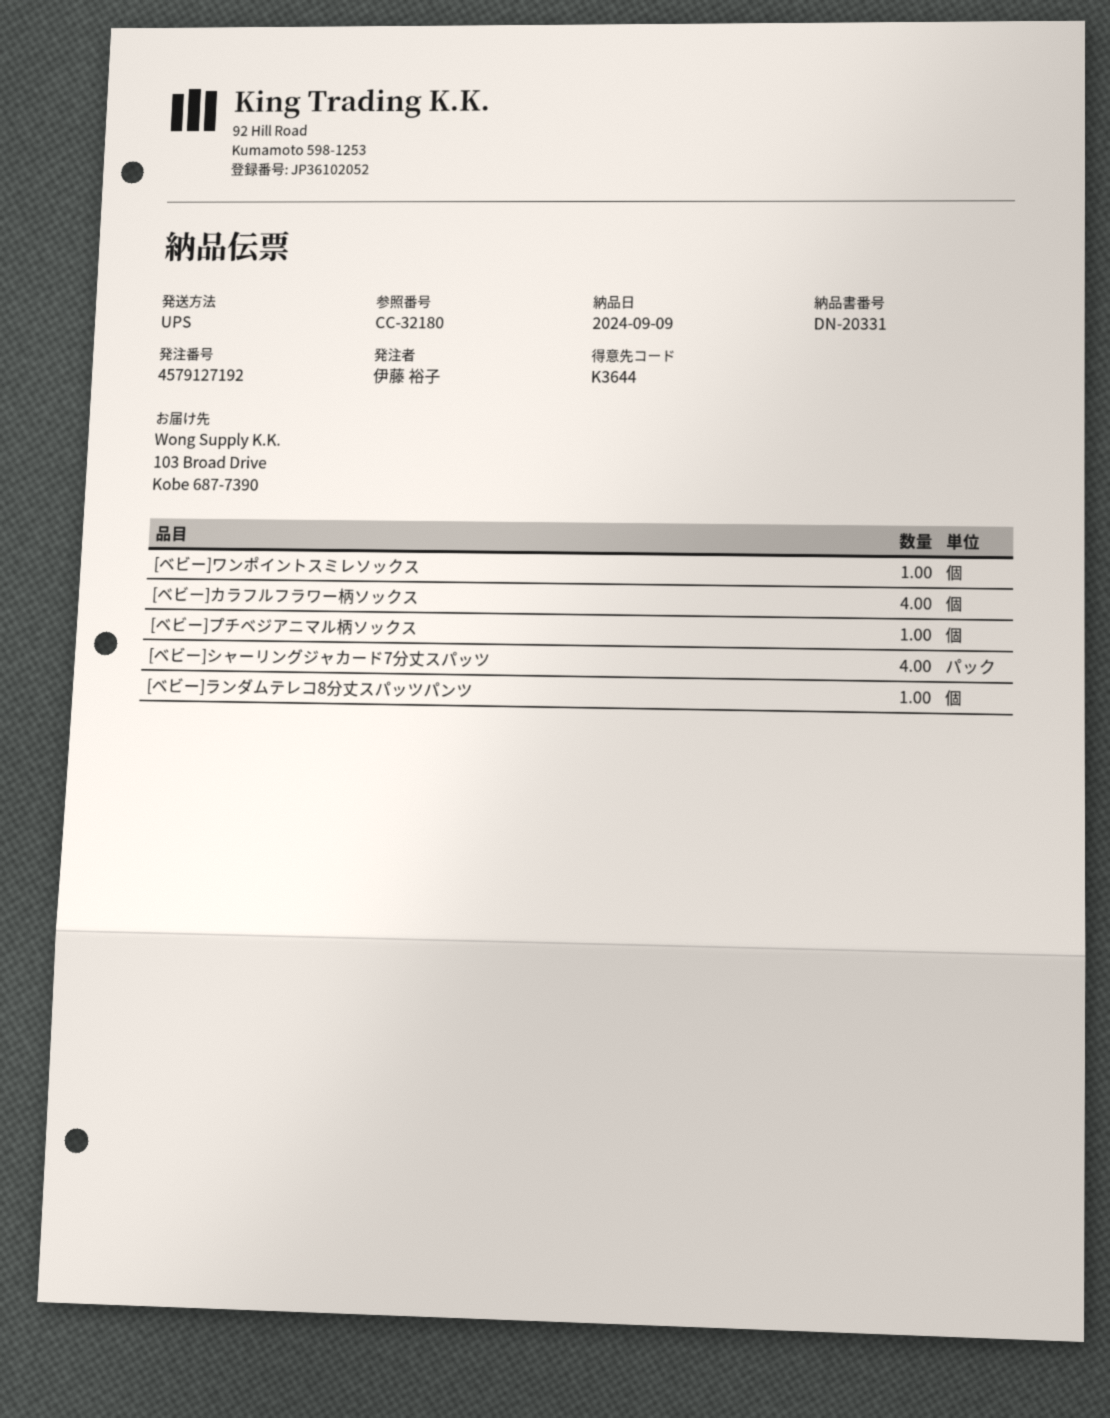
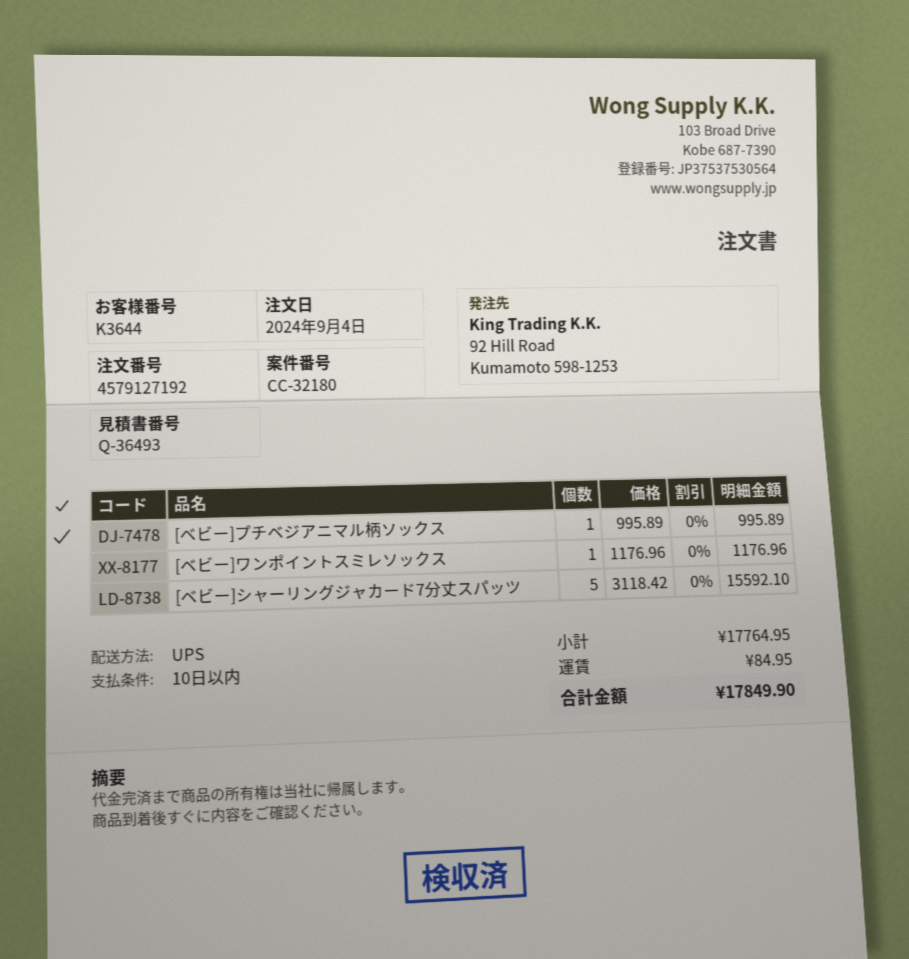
[ベビー]カラフルフラワー柄ソックス: 4 -> none
[ベビー]シャーリングジャカード7分丈スパッツ: 4 -> 5
[ベビー]ランダムテレコ8分丈スパッツパンツ: 1 -> none

